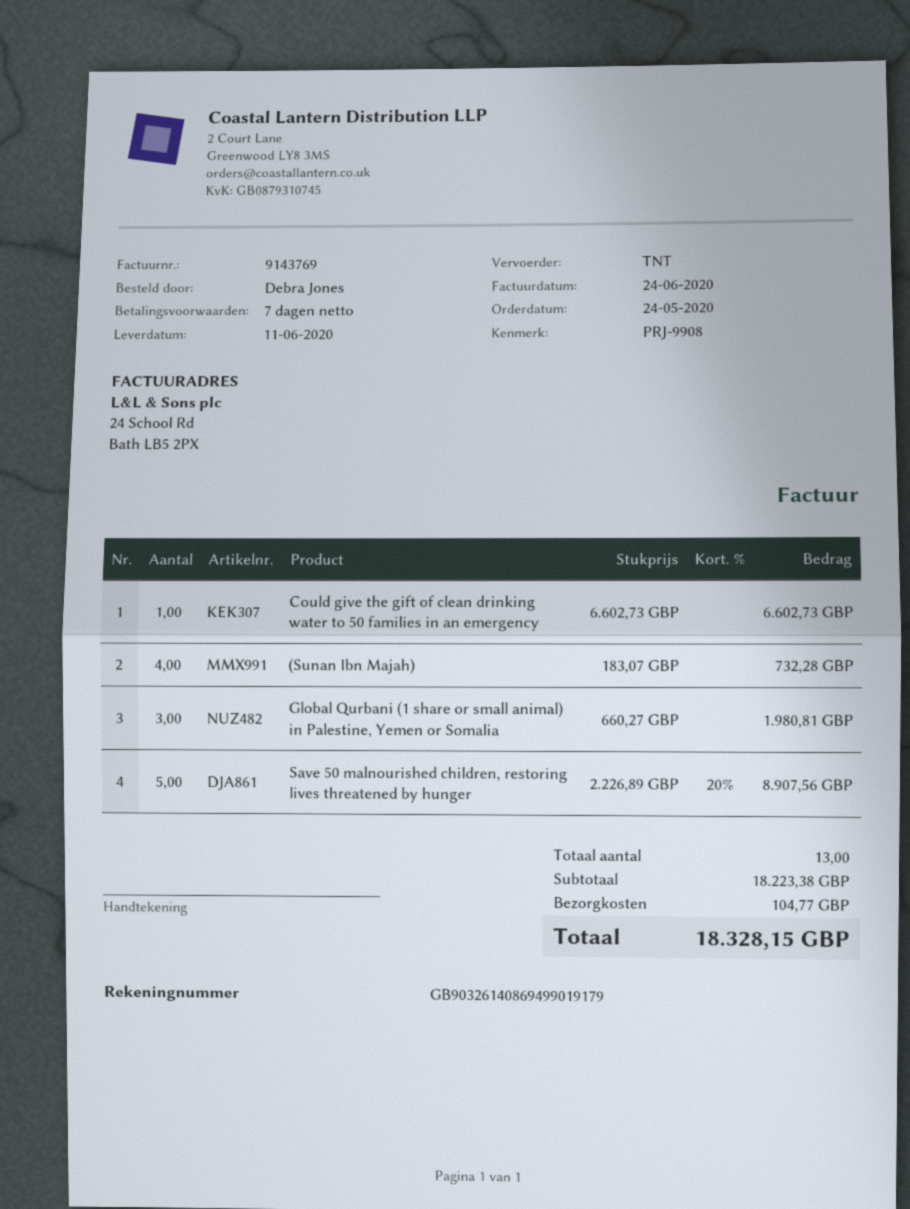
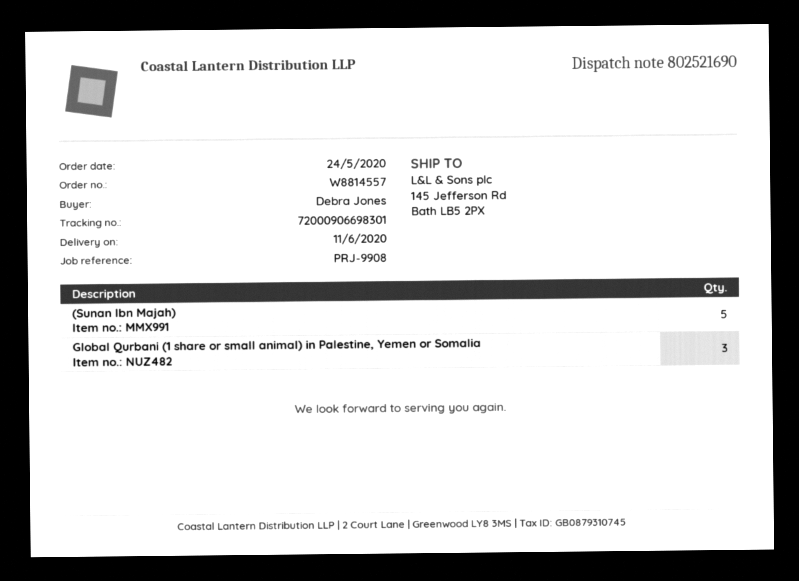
Could give the gift of clean drinking water to 50 families in an emergency: 1 -> none
(Sunan Ibn Majah): 4 -> 5
Save 50 malnourished children, restoring lives threatened by hunger: 5 -> none

